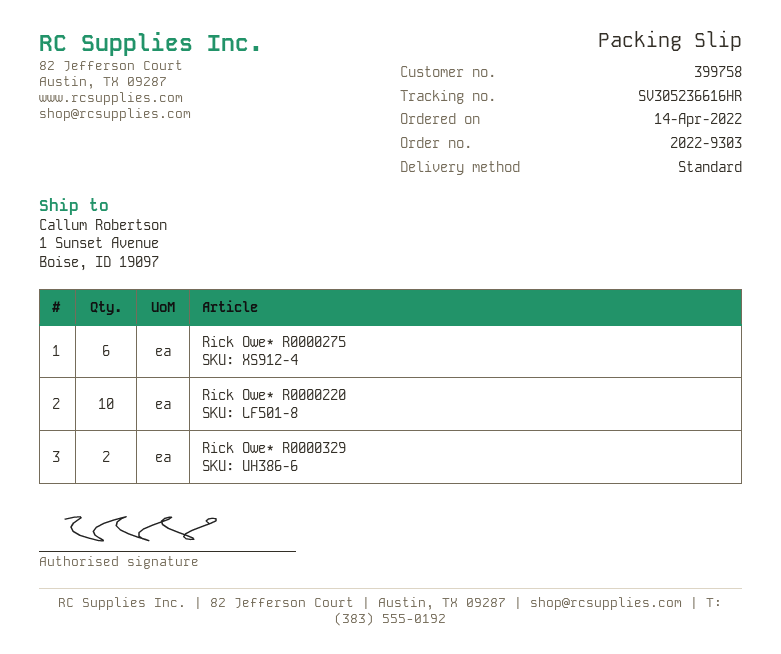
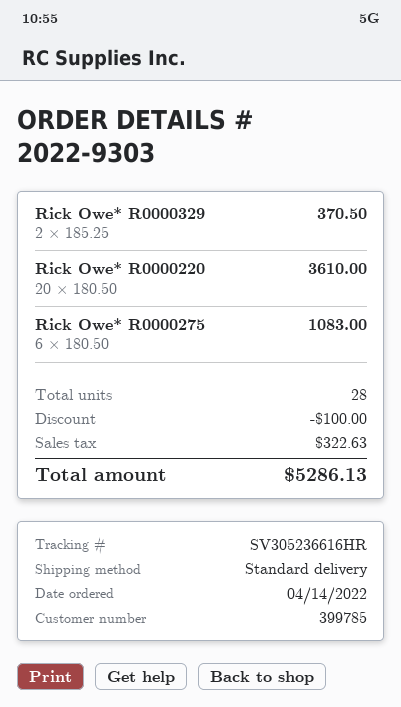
customer number: 399758 -> 399785
Rick Owe* R0000220: 10 -> 20

